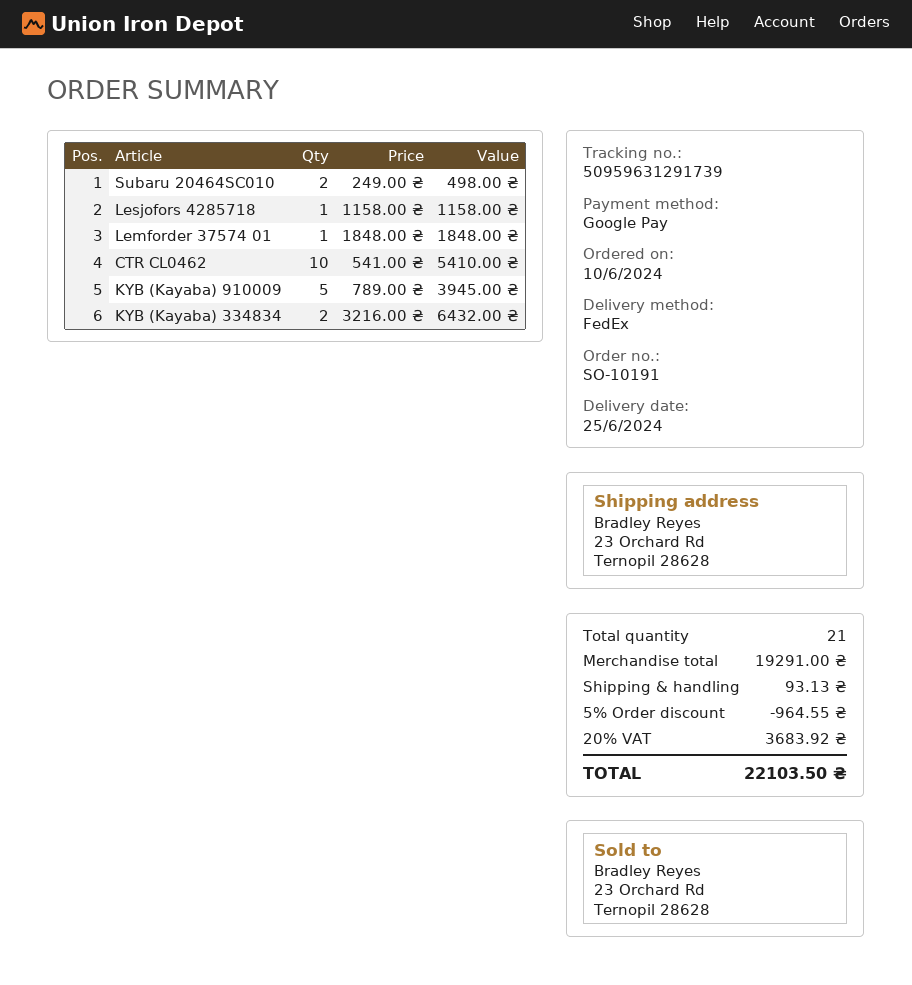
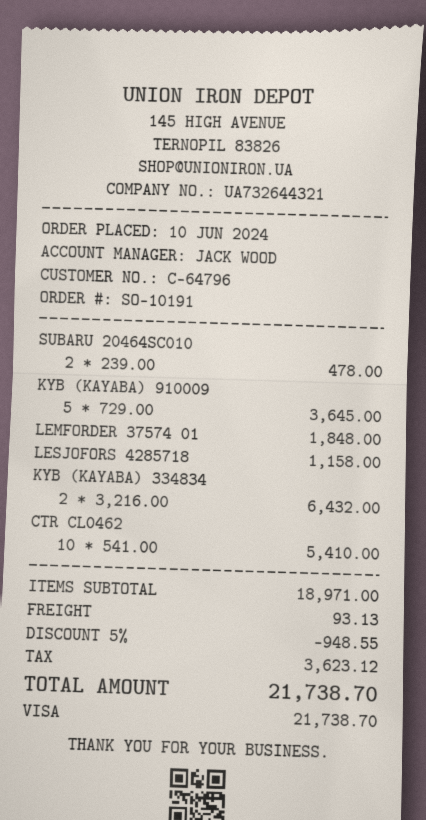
payment method: Google Pay -> Visa
Subaru 20464SC010: 2 x 249.00 = 498.00 -> 2 x 239.00 = 478.00
KYB (Kayaba) 910009: 5 x 789.00 = 3945.00 -> 5 x 729.00 = 3645.00
subtotal: 19291.00 -> 18971.00
discount: 5% = 964.55 -> 5% = 948.55
tax: 3683.92 -> 3623.12
total: 22103.50 -> 21738.70

